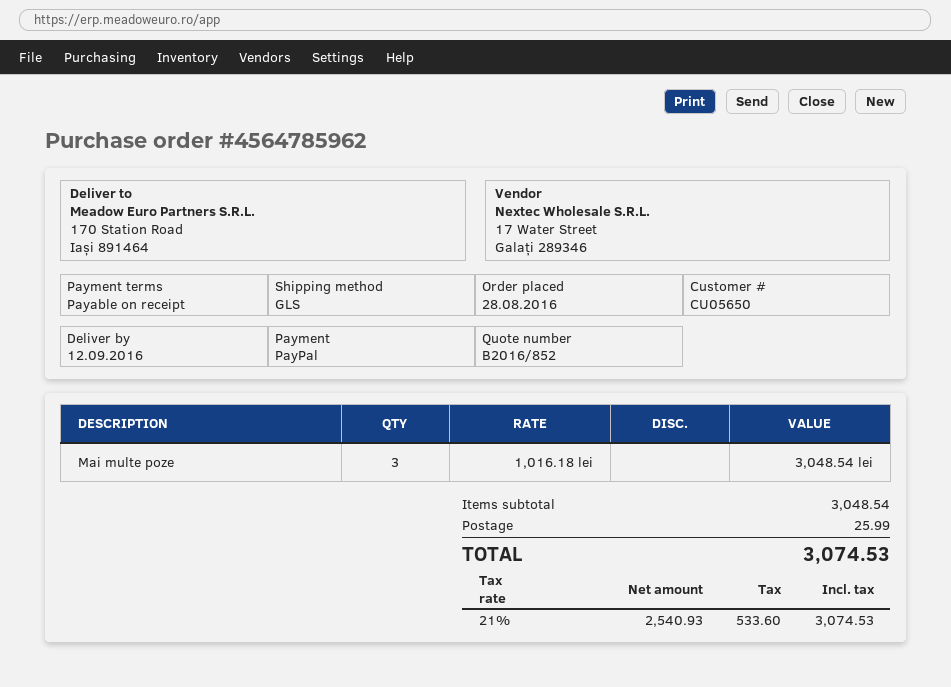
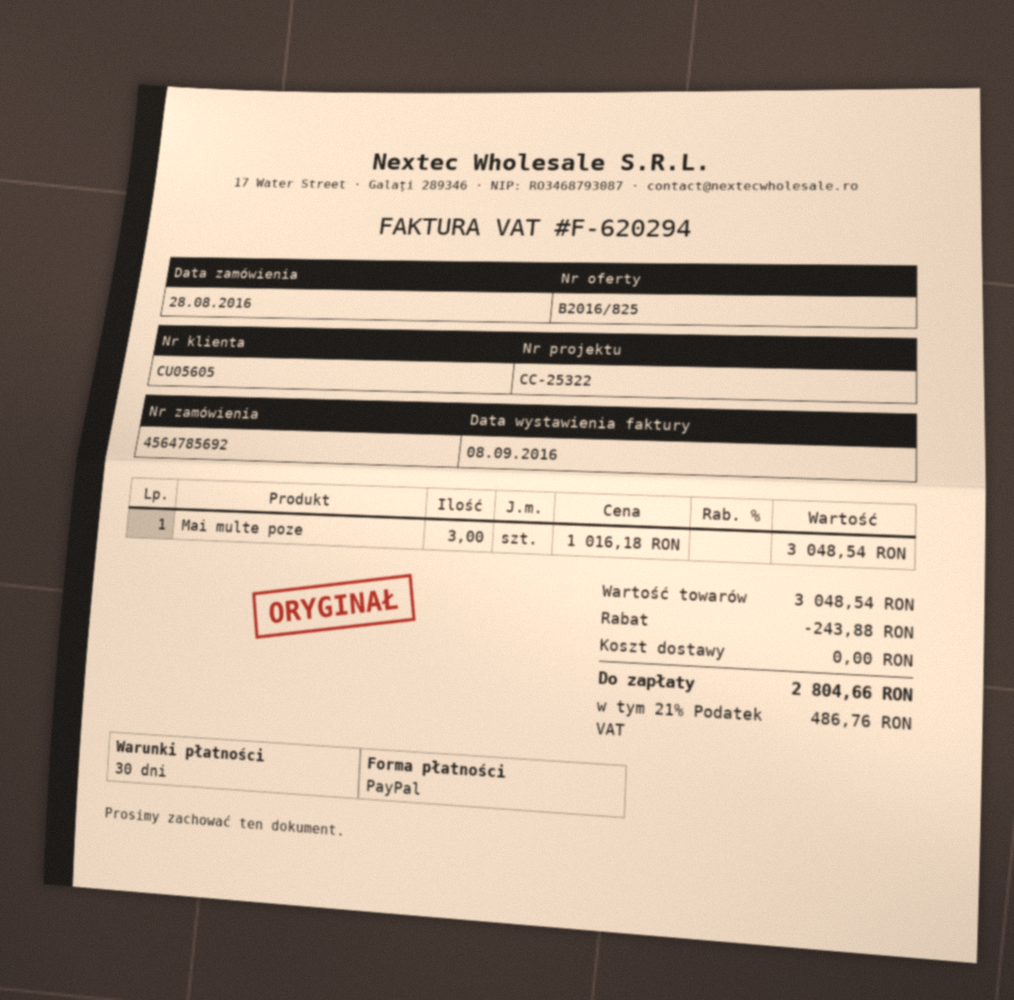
quote number: B2016/852 -> B2016/825
order number: 4564785962 -> 4564785692
payment terms: on receipt -> 30 days
customer number: CU05650 -> CU05605
discount: none -> 243.88
shipping: 25.99 -> 0.00
tax: 21% = 533.60 -> 21% = 486.76
total: 3074.53 -> 2804.66

